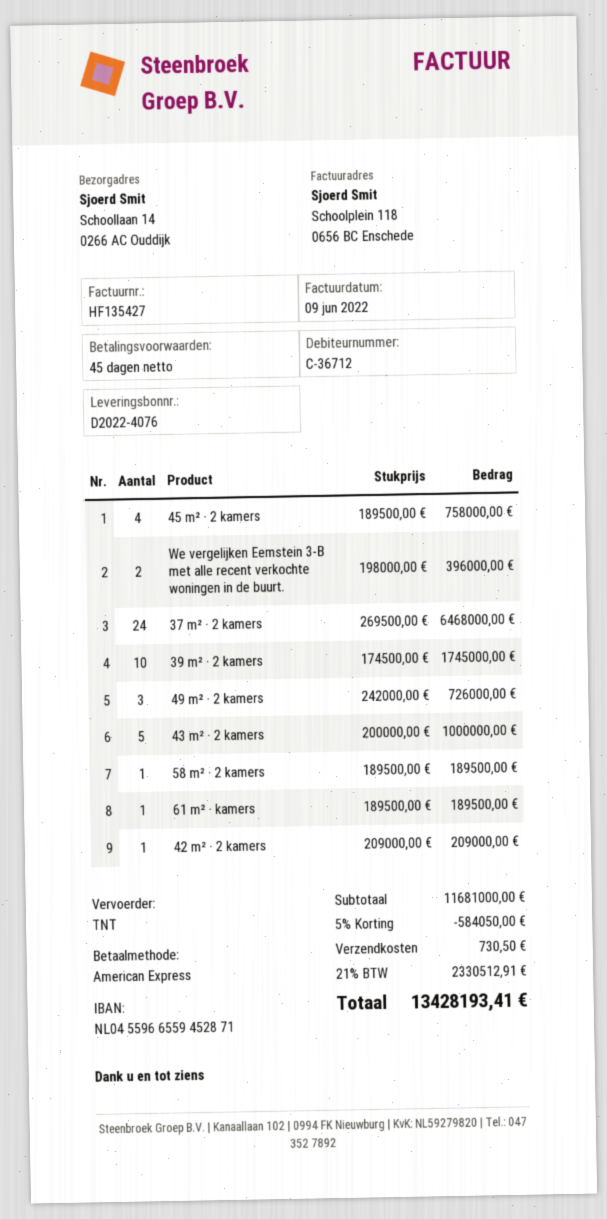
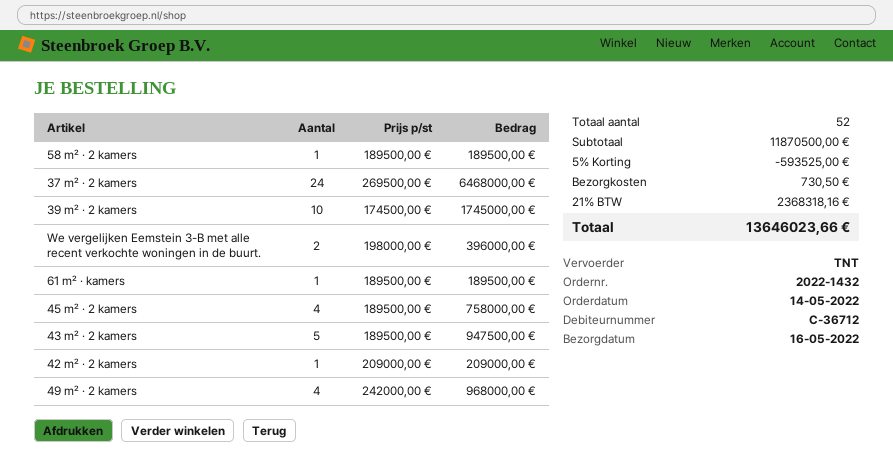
49 m² · 2 kamers: 3 x 242000.00 = 726000.00 -> 4 x 242000.00 = 968000.00
43 m² · 2 kamers: 5 x 200000.00 = 1000000.00 -> 5 x 189500.00 = 947500.00
subtotal: 11681000.00 -> 11870500.00
discount: 5% = 584050.00 -> 5% = 593525.00
tax: 21% = 2330512.91 -> 21% = 2368318.16
total: 13428193.41 -> 13646023.66

